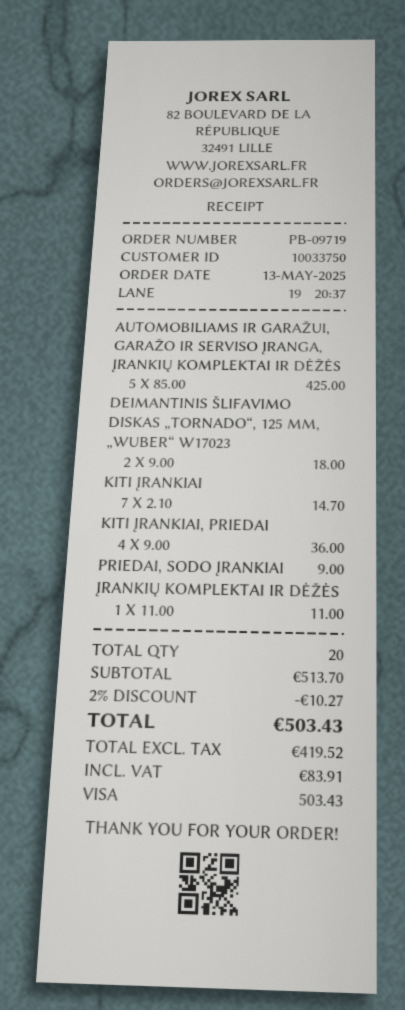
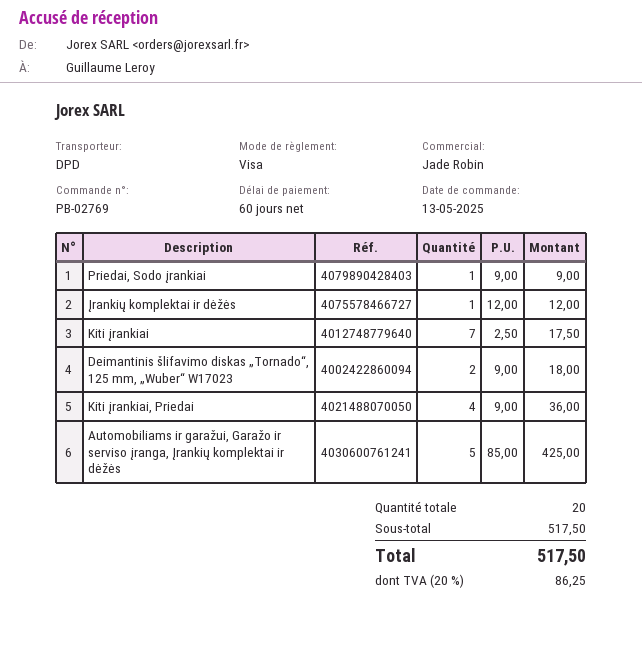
order number: PB-09719 -> PB-02769
KITI ĮRANKIAI: 7 x 2.10 = 14.70 -> 7 x 2.50 = 17.50
ĮRANKIŲ KOMPLEKTAI IR DĖŽĖS: 1 x 11.00 = 11.00 -> 1 x 12.00 = 12.00
subtotal: 513.70 -> 517.50
discount: 2% = 10.27 -> none
tax: 83.91 -> 86.25
total: 503.43 -> 517.50

